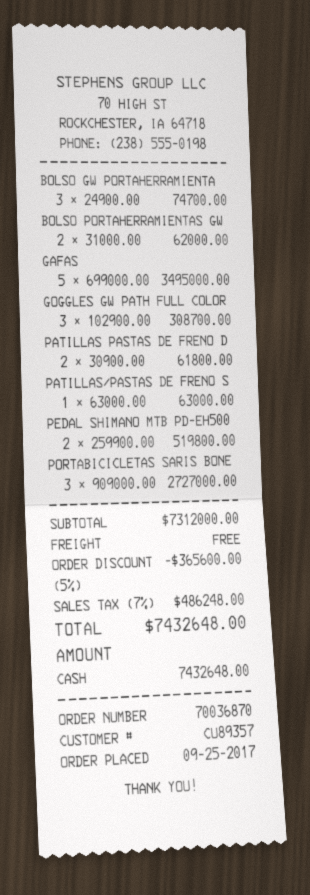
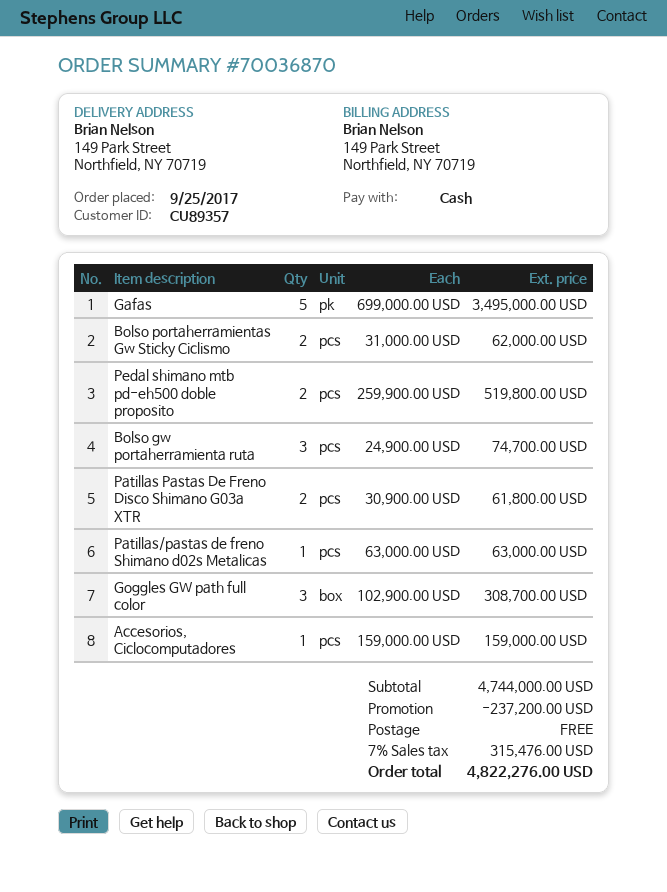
PORTABICICLETAS SARIS BONE: 3 x 909000.00 = 2727000.00 -> none
Accesorios, Ciclocomputadores: none -> 1 x 159000.00 = 159000.00
subtotal: 7312000.00 -> 4744000.00
discount: 365600.00 -> 237200.00
tax: 7% = 486248.00 -> 7% = 315476.00
total: 7432648.00 -> 4822276.00

